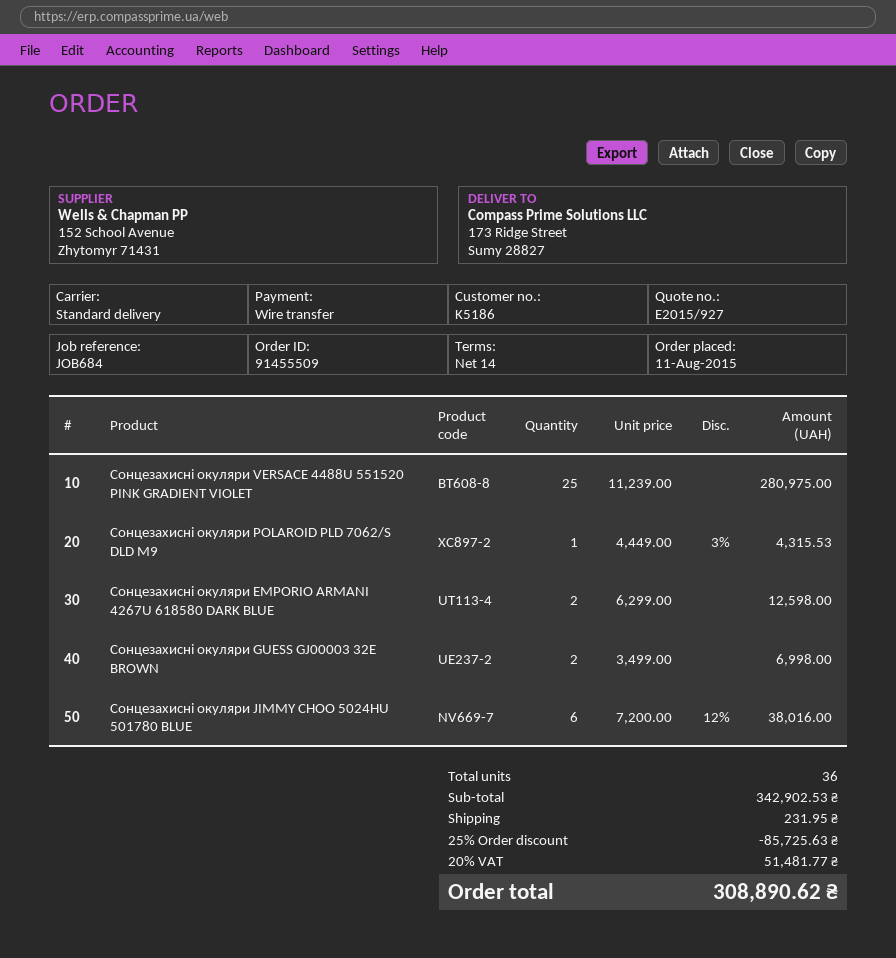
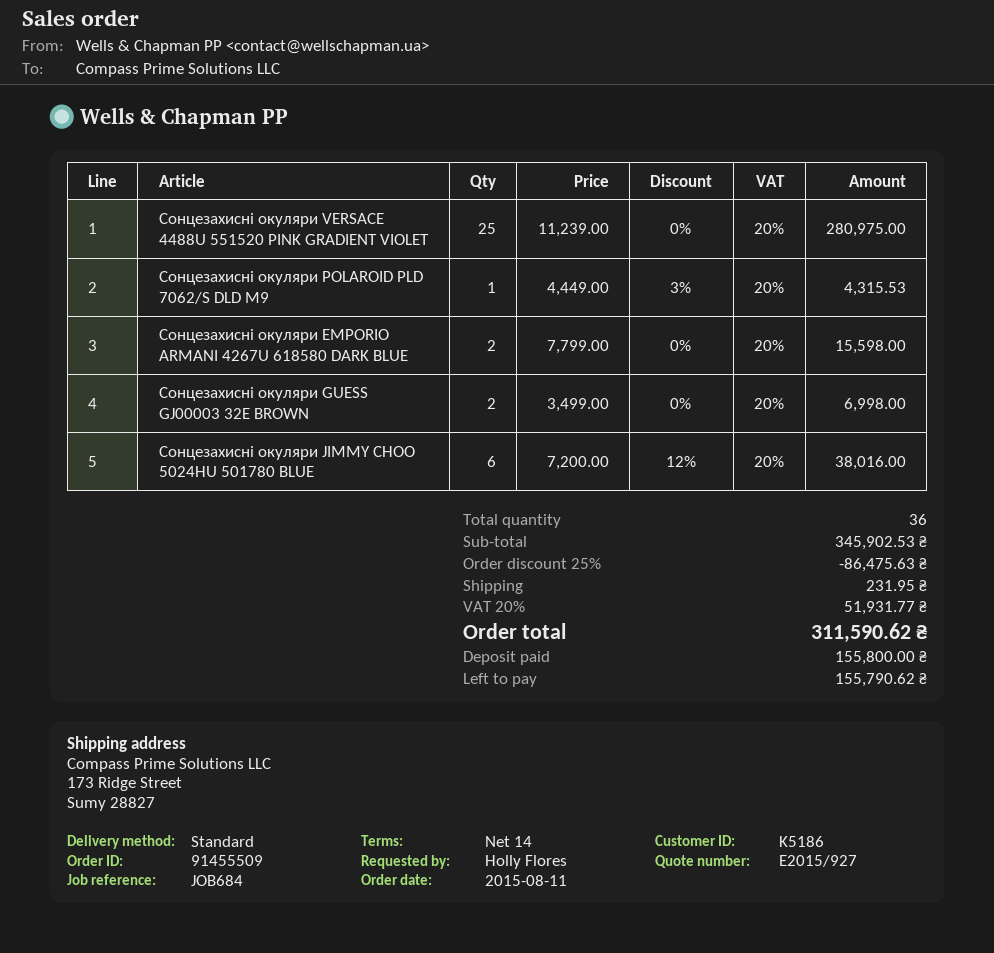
Сонцезахисні окуляри EMPORIO ARMANI 4267U 618580 DARK BLUE: 2 x 6299.00 = 12598.00 -> 2 x 7799.00 = 15598.00
subtotal: 342902.53 -> 345902.53
discount: 25% = 85725.63 -> 25% = 86475.63
tax: 20% = 51481.77 -> 20% = 51931.77
total: 308890.62 -> 311590.62

